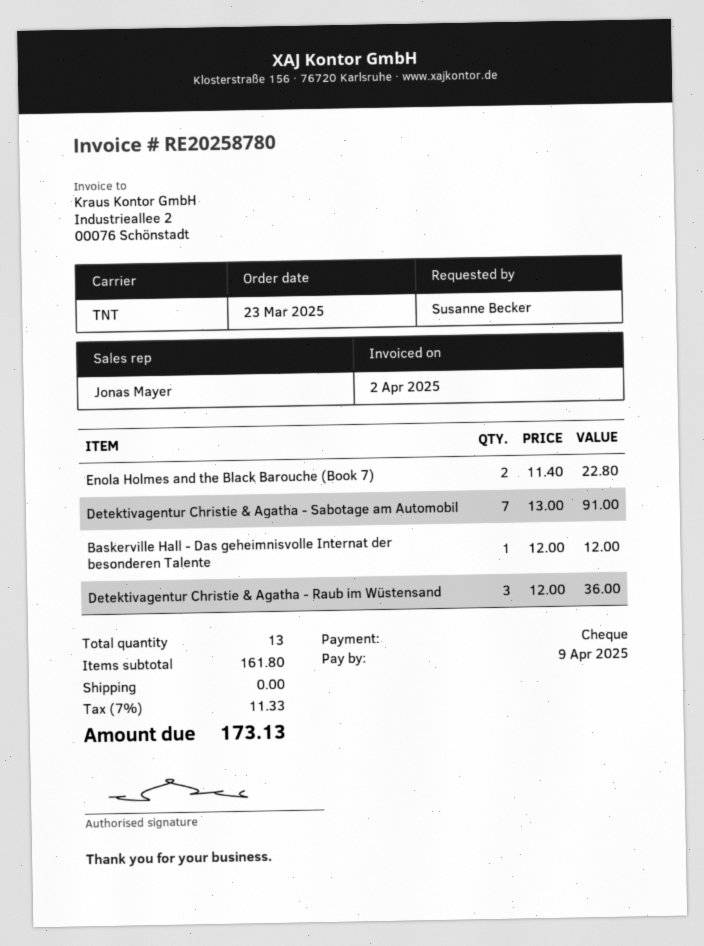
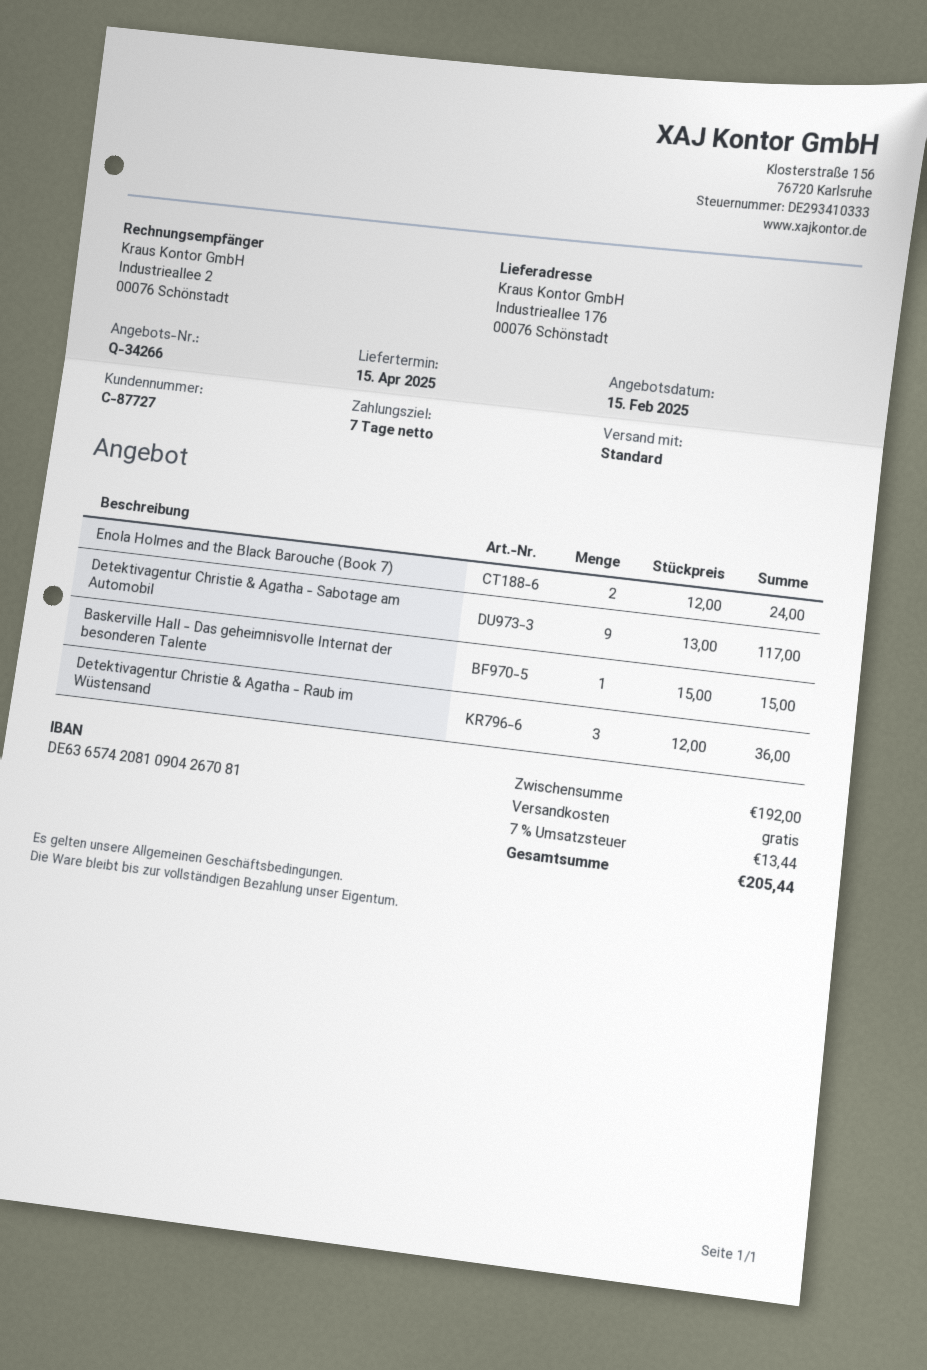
shipping method: TNT -> standard
Enola Holmes and the Black Barouche (Book 7): 2 x 11.40 = 22.80 -> 2 x 12.00 = 24.00
Detektivagentur Christie & Agatha - Sabotage am Automobil: 7 x 13.00 = 91.00 -> 9 x 13.00 = 117.00
Baskerville Hall - Das geheimnisvolle Internat der besonderen Talente: 1 x 12.00 = 12.00 -> 1 x 15.00 = 15.00
subtotal: 161.80 -> 192.00
tax: 7% = 11.33 -> 7% = 13.44
total: 173.13 -> 205.44

